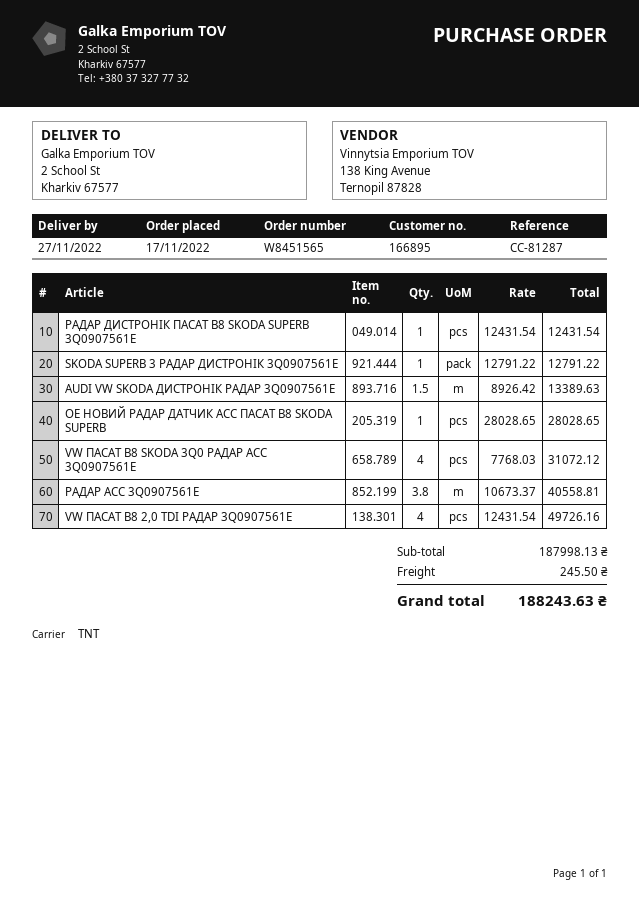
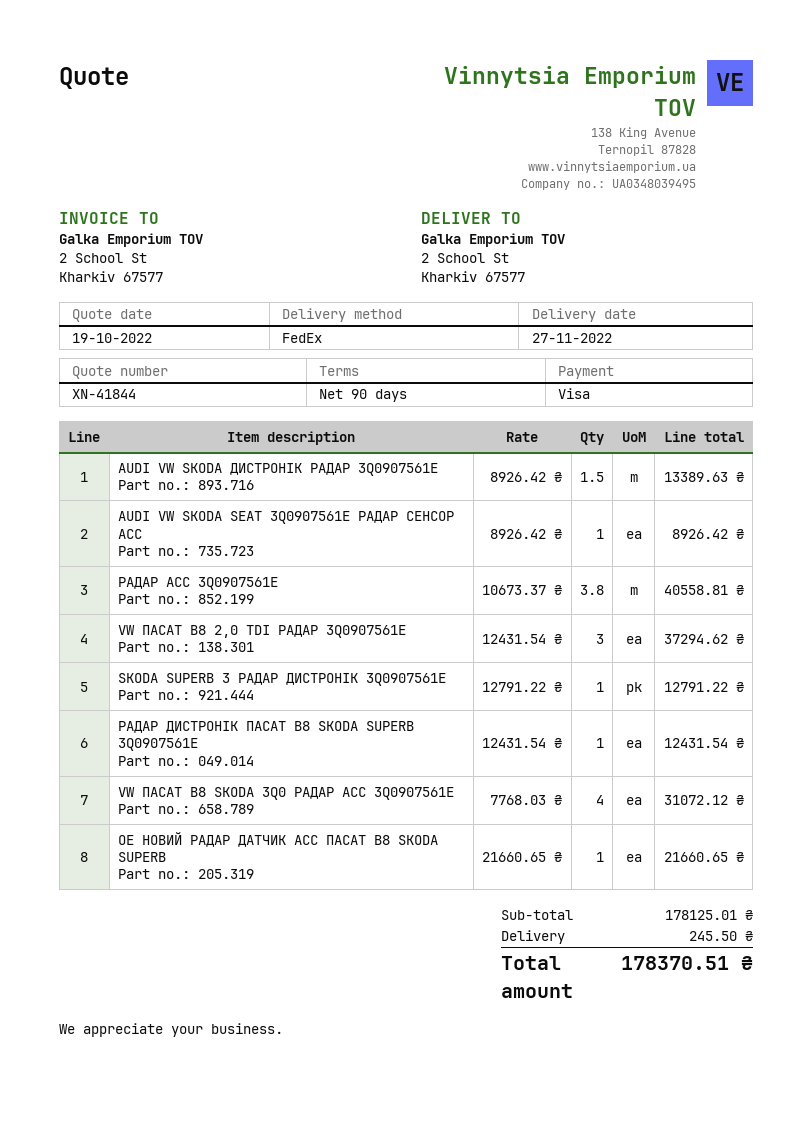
shipping method: TNT -> FedEx
OE НОВИЙ РАДАР ДАТЧИК ACC ПАСАТ B8 SKODA SUPERB: 1 x 28028.65 = 28028.65 -> 1 x 21660.65 = 21660.65
VW ПАСАТ B8 2,0 TDI РАДАР 3Q0907561E: 4 x 12431.54 = 49726.16 -> 3 x 12431.54 = 37294.62
AUDI VW SKODA SEAT 3Q0907561E РАДАР СЕНСОР ACC: none -> 1 x 8926.42 = 8926.42
subtotal: 187998.13 -> 178125.01
total: 188243.63 -> 178370.51

